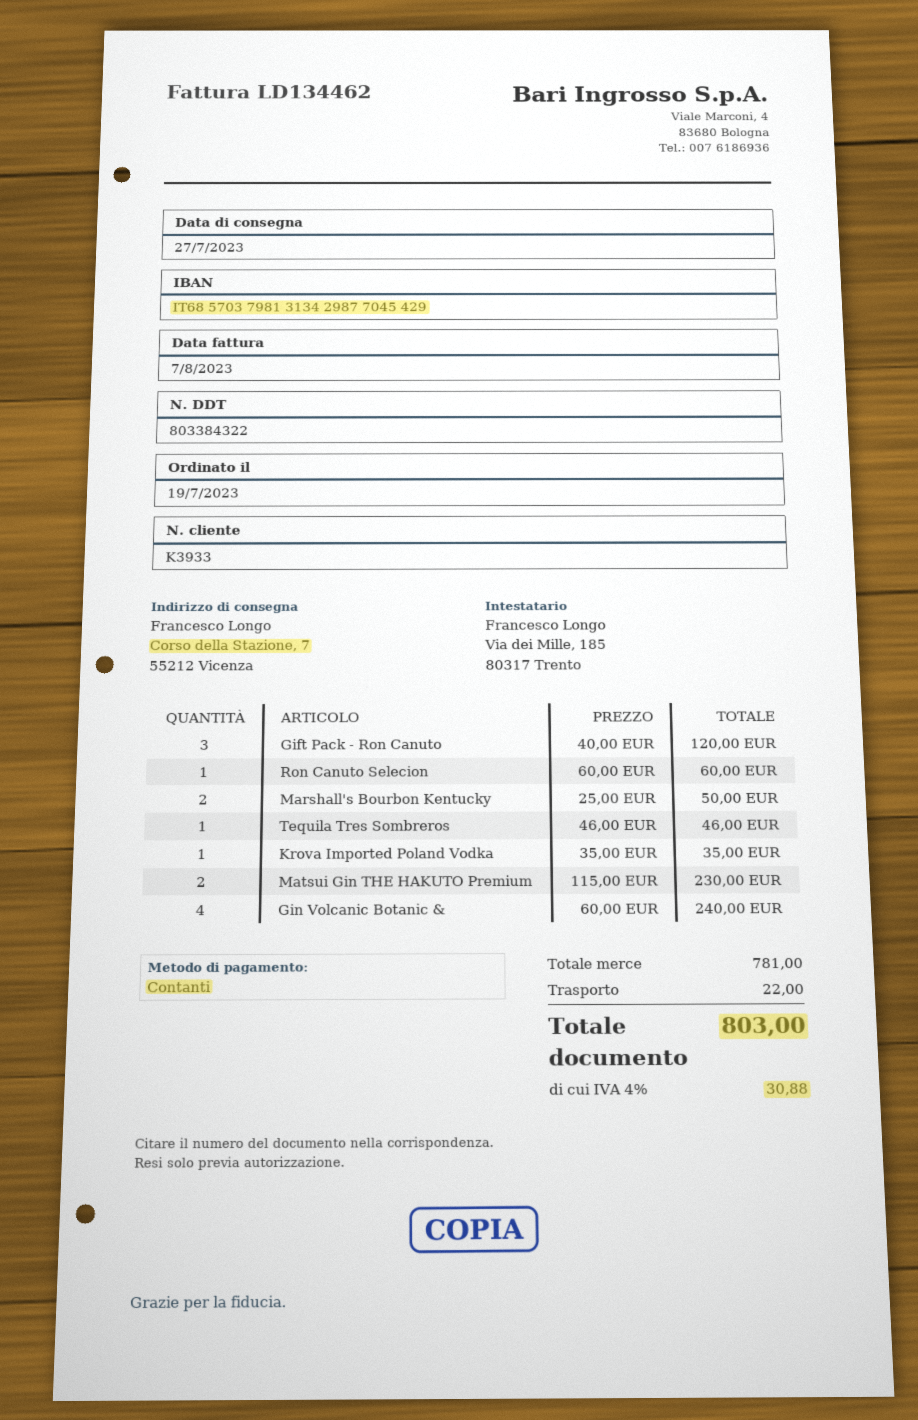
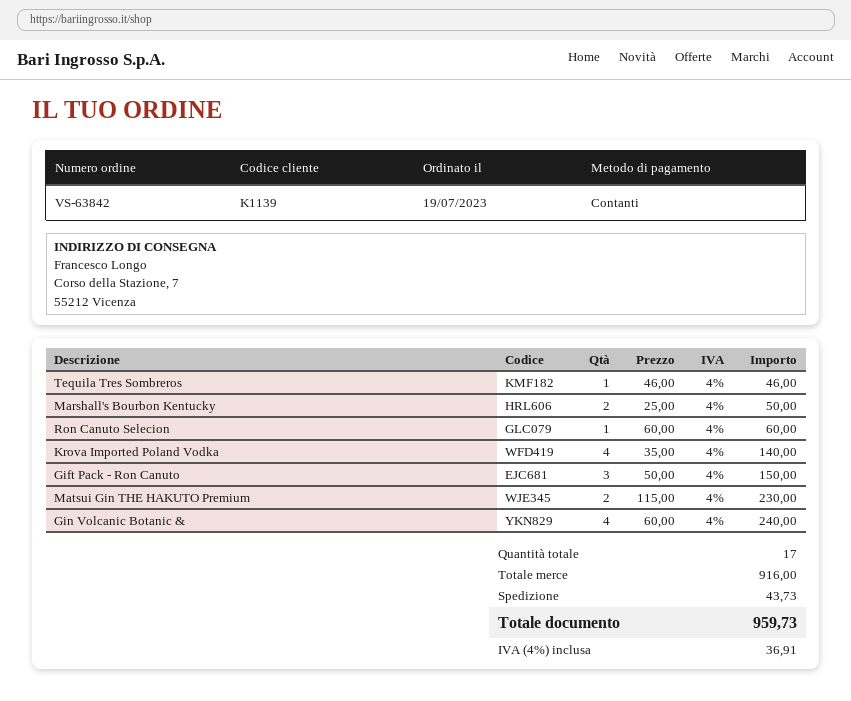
customer number: K3933 -> K1139
Gift Pack - Ron Canuto: 3 x 40.00 = 120.00 -> 3 x 50.00 = 150.00
Krova Imported Poland Vodka: 1 x 35.00 = 35.00 -> 4 x 35.00 = 140.00
subtotal: 781.00 -> 916.00
shipping: 22.00 -> 43.73
tax: 4% = 30.88 -> 4% = 36.91
total: 803.00 -> 959.73

